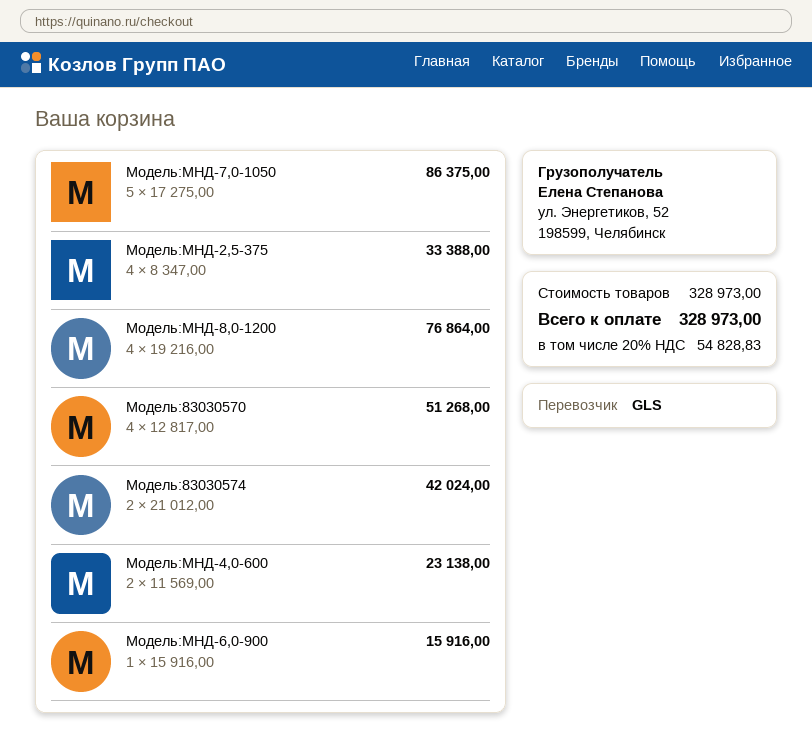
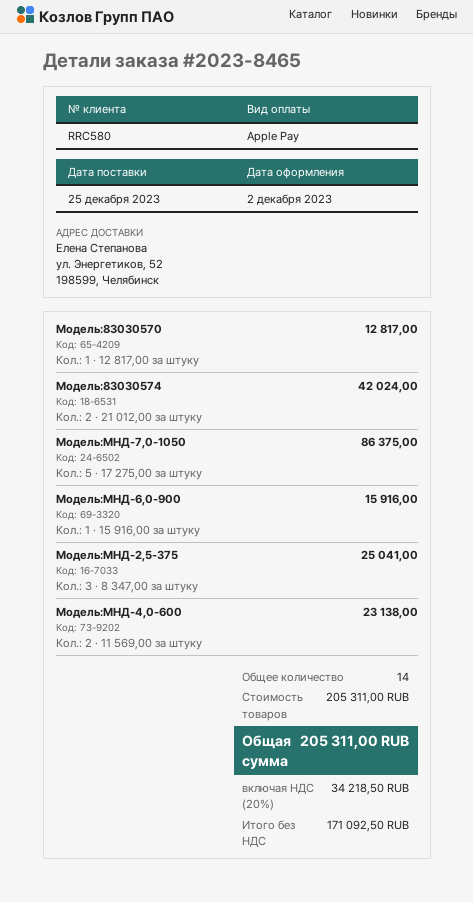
Модель:МНД-2,5-375: 4 x 8347.00 = 33388.00 -> 3 x 8347.00 = 25041.00
Модель:МНД-8,0-1200: 4 x 19216.00 = 76864.00 -> none
Модель:83030570: 4 x 12817.00 = 51268.00 -> 1 x 12817.00 = 12817.00
subtotal: 328973.00 -> 205311.00
tax: 20% = 54828.83 -> 20% = 34218.50
total: 328973.00 -> 205311.00

